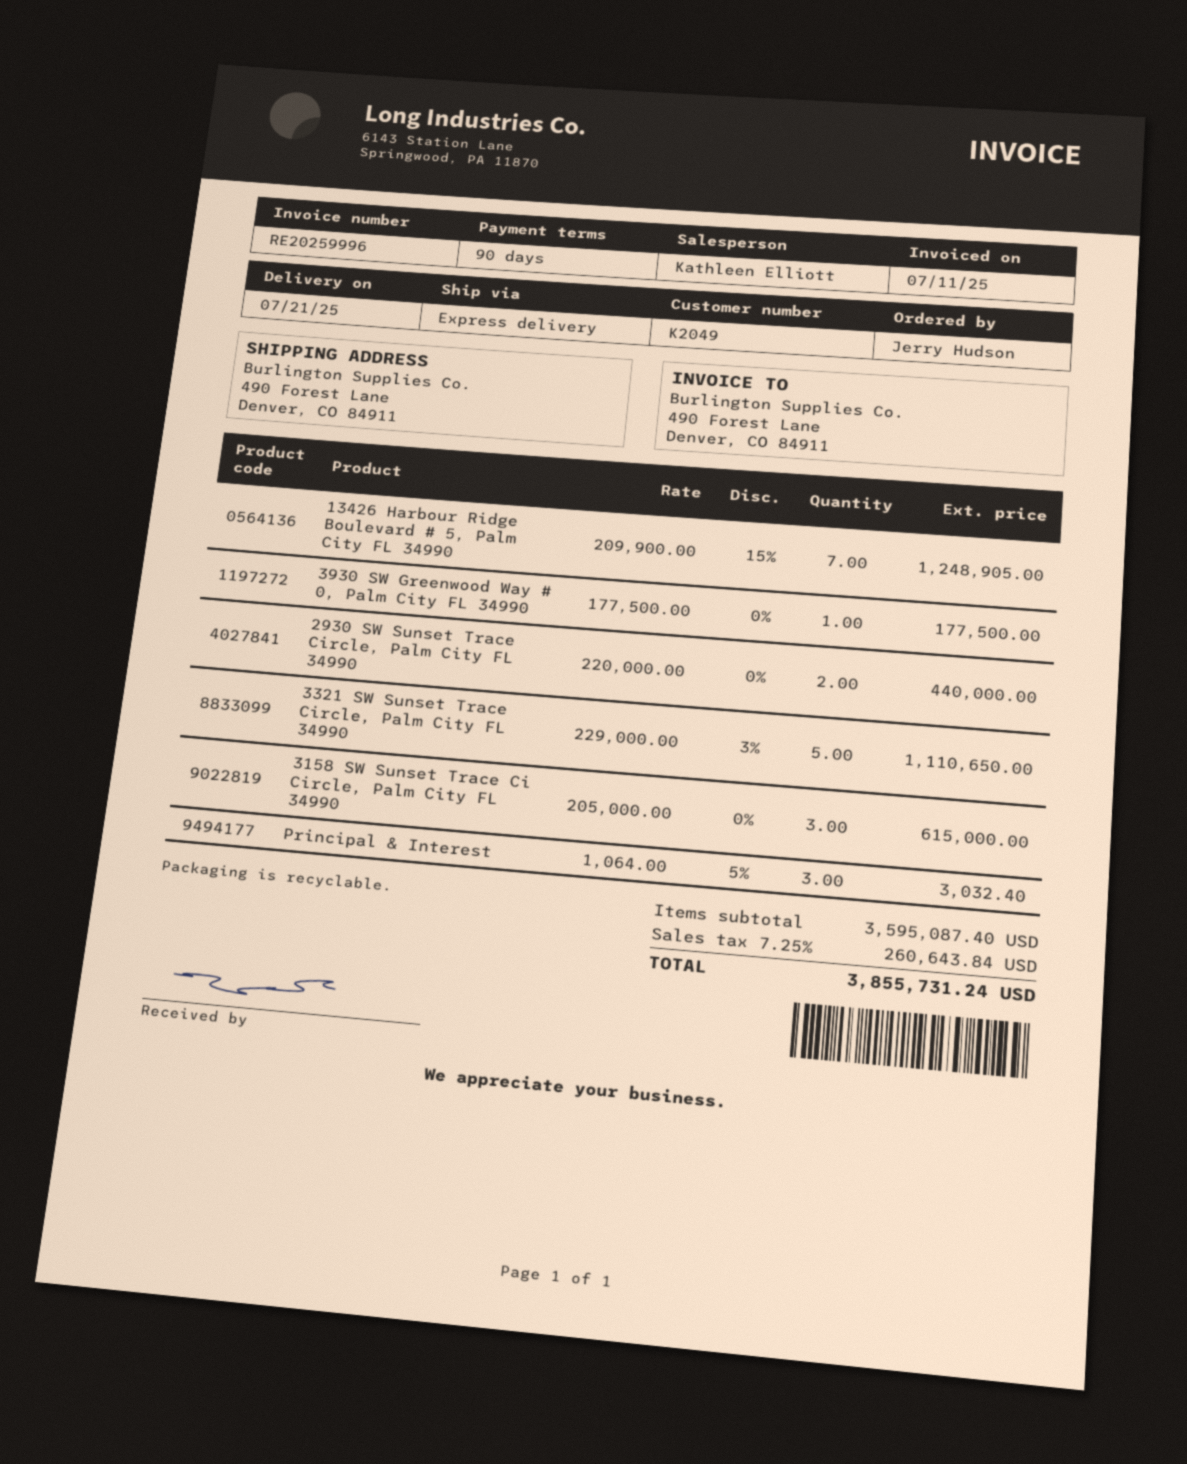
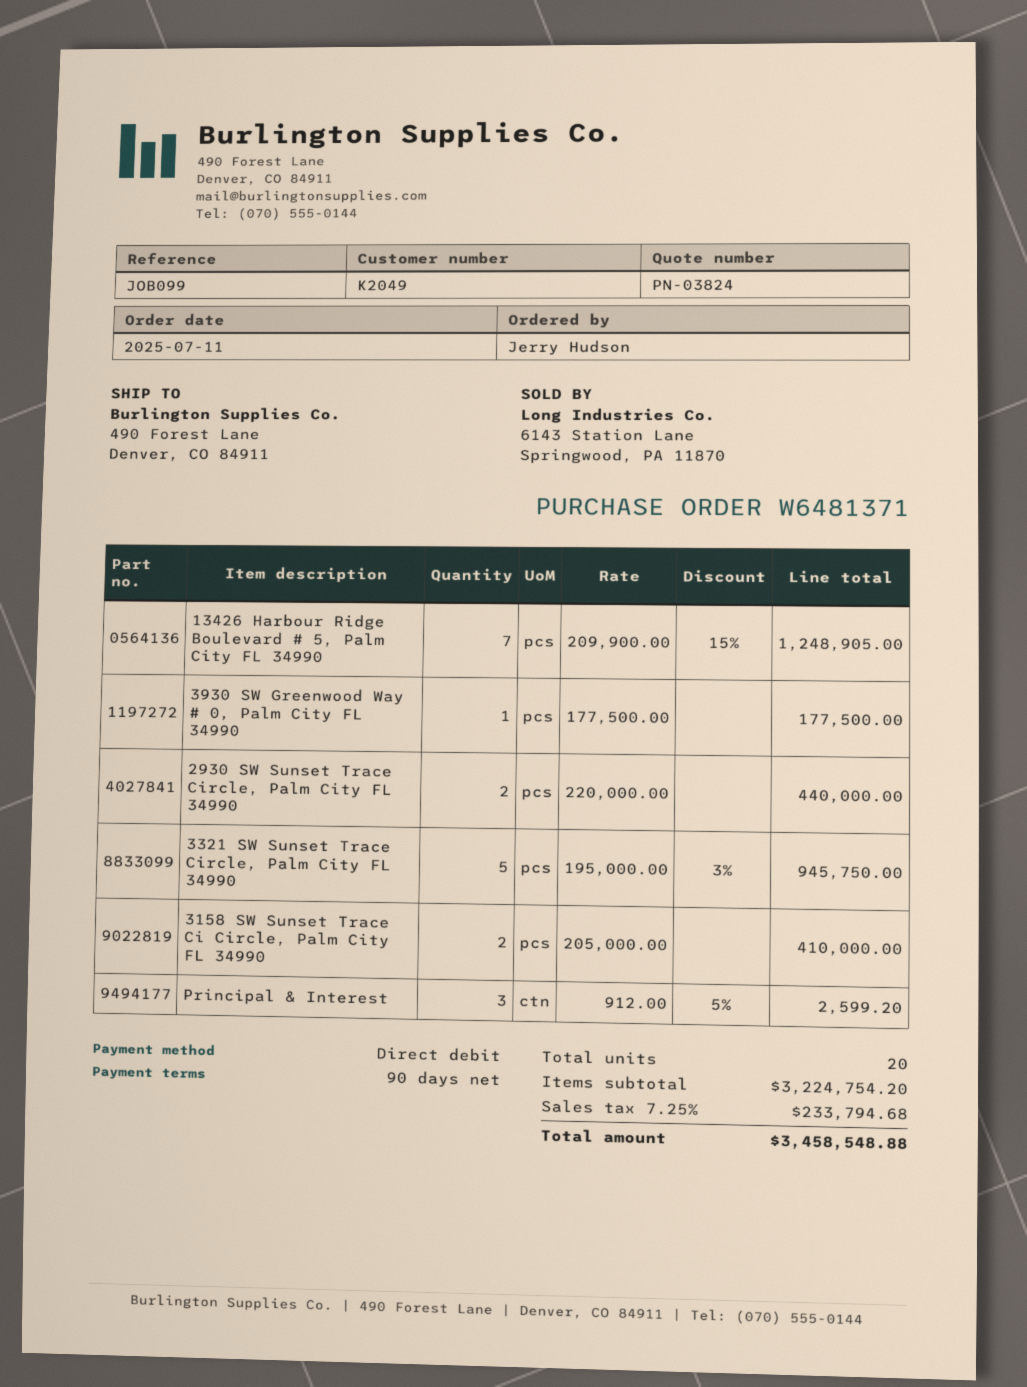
3321 SW Sunset Trace Circle, Palm City FL 34990: 5 x 229000.00 - 3% = 1110650.00 -> 5 x 195000.00 - 3% = 945750.00
3158 SW Sunset Trace Ci Circle, Palm City FL 34990: 3 x 205000.00 = 615000.00 -> 2 x 205000.00 = 410000.00
Principal & Interest: 3 x 1064.00 - 5% = 3032.40 -> 3 x 912.00 - 5% = 2599.20
subtotal: 3595087.40 -> 3224754.20
tax: 7.25% = 260643.84 -> 7.25% = 233794.68
total: 3855731.24 -> 3458548.88

